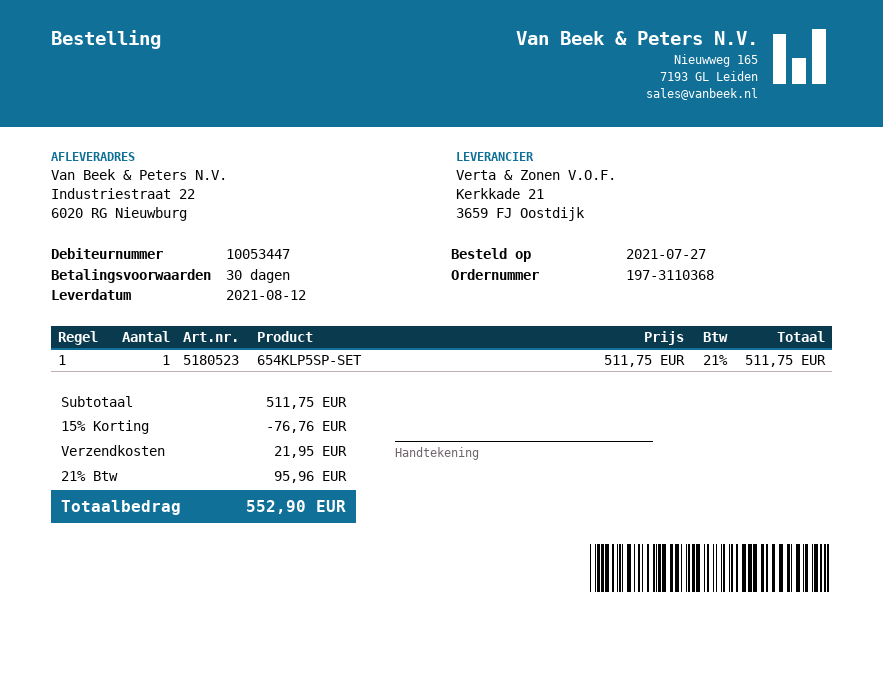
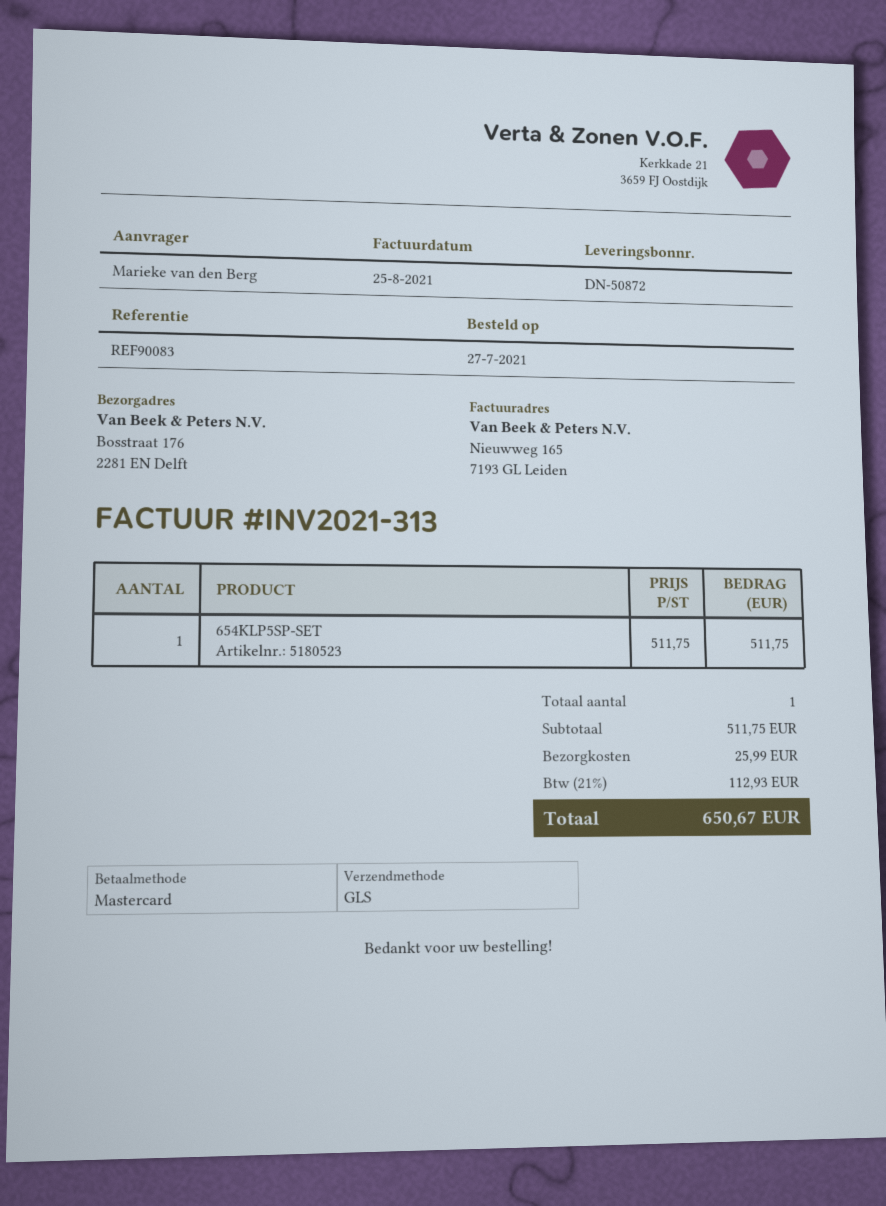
ship to: Industriestraat 22, 6020 RG Nieuwburg -> Bosstraat 176, 2281 EN Delft
discount: 15% = 76.76 -> none
shipping: 21.95 -> 25.99
tax: 21% = 95.96 -> 21% = 112.93
total: 552.90 -> 650.67

